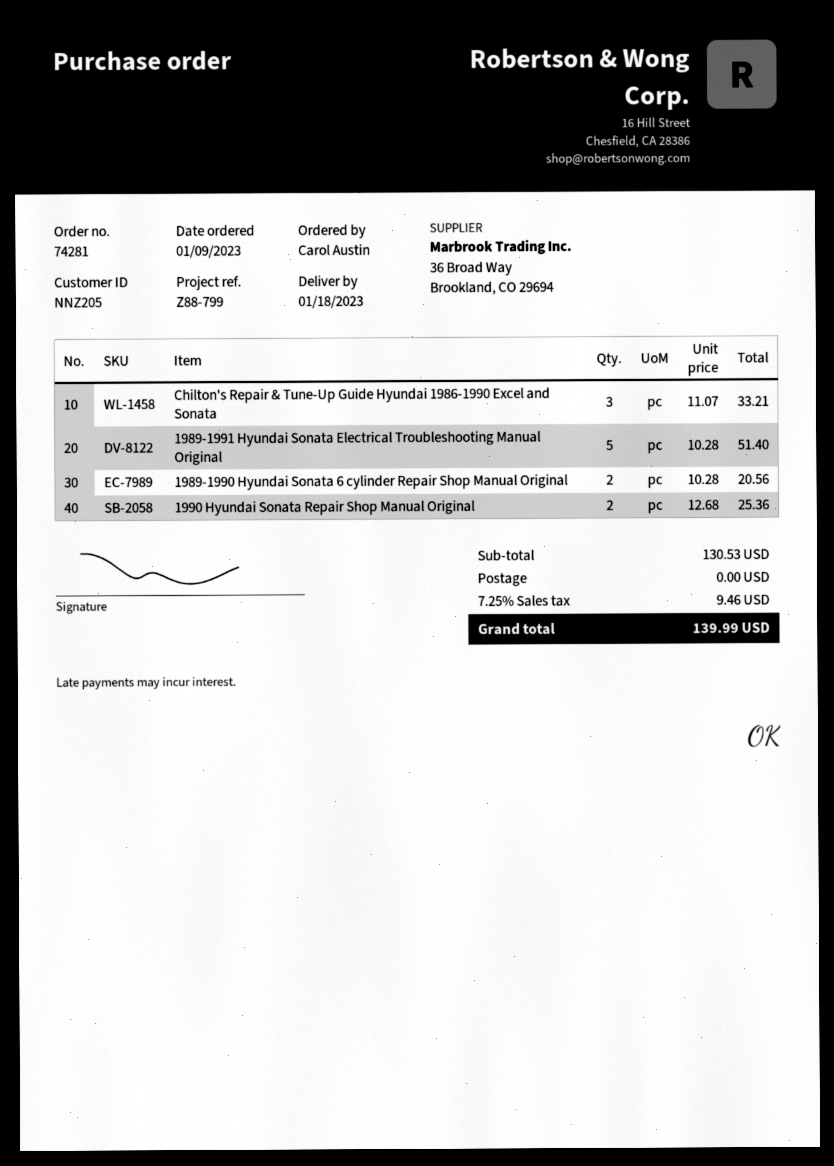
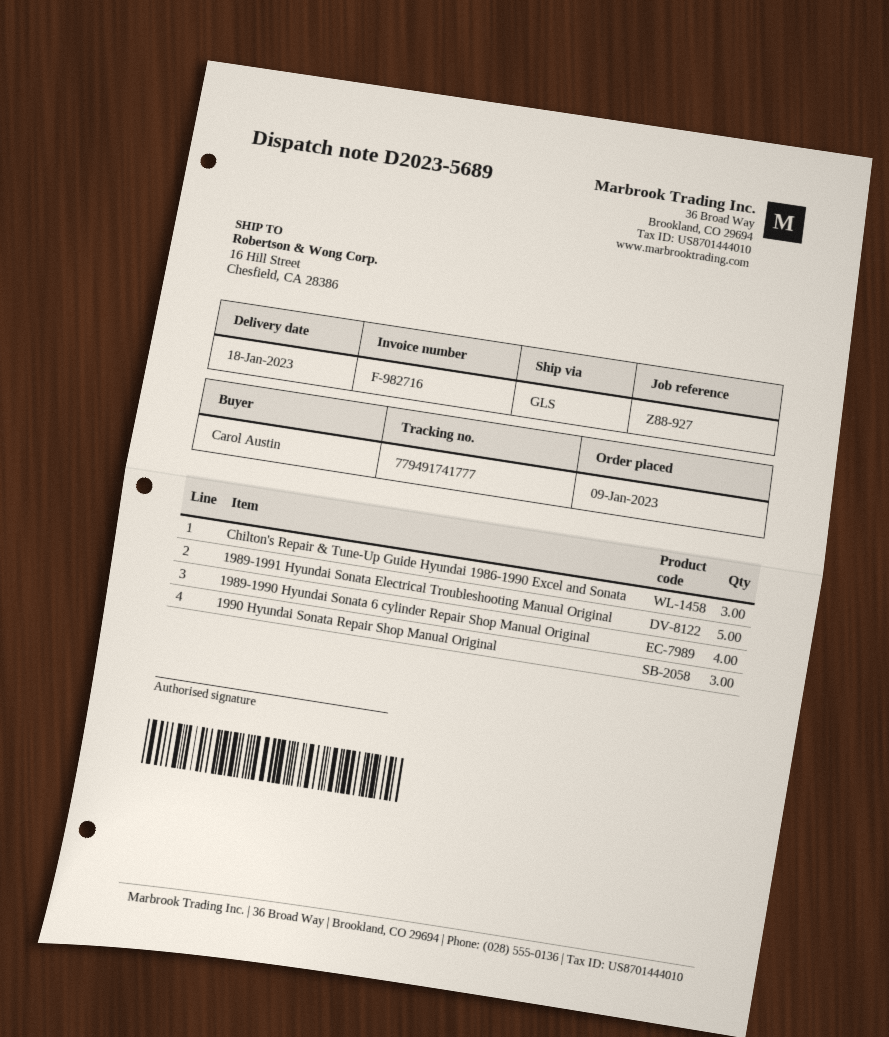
reference: Z88-799 -> Z88-927
1989-1990 Hyundai Sonata 6 cylinder Repair Shop Manual Original: 2 -> 4
1990 Hyundai Sonata Repair Shop Manual Original: 2 -> 3

